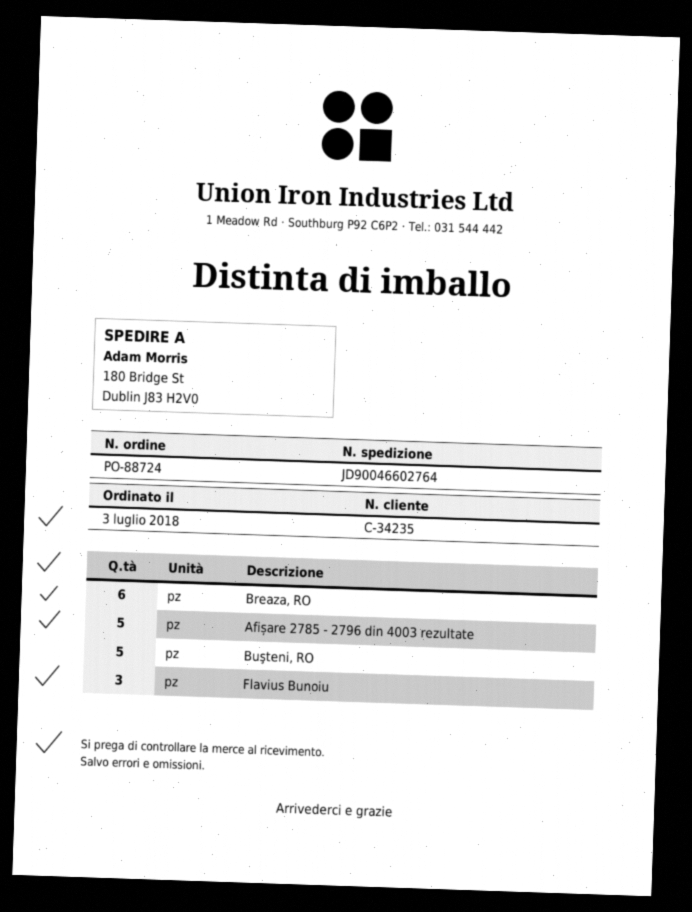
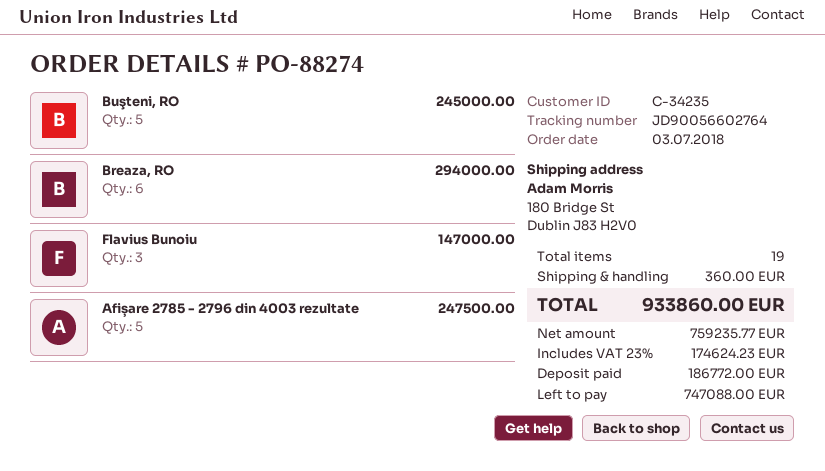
order number: PO-88724 -> PO-88274
tracking number: JD90046602764 -> JD90056602764

